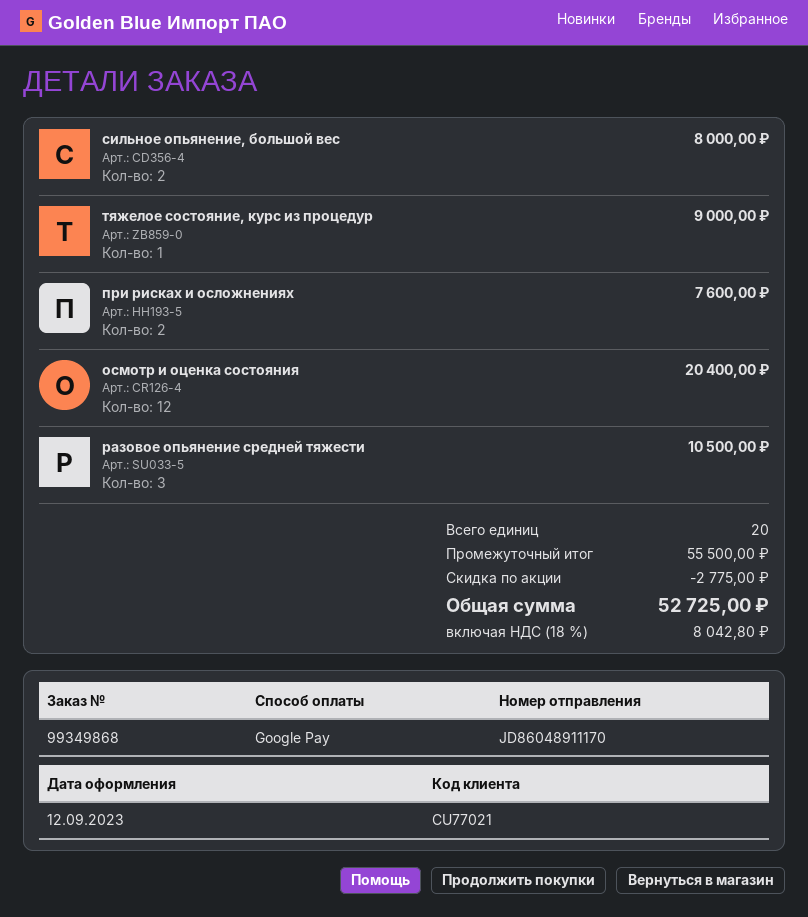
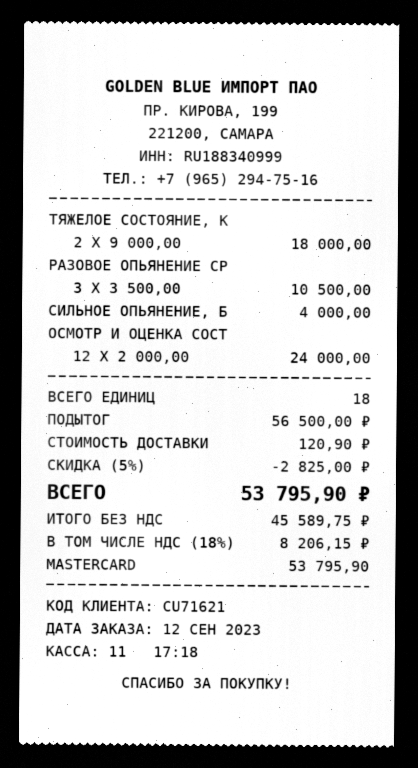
customer number: CU77021 -> CU71621
payment method: Google Pay -> Mastercard
сильное опьянение, большой вес: 2 for 8000.00 -> 1 for 4000.00
тяжелое состояние, курс из процедур: 1 for 9000.00 -> 2 for 18000.00
при рисках и осложнениях: 2 for 7600.00 -> none
осмотр и оценка состояния: 12 for 20400.00 -> 12 for 24000.00
total quantity: 20 -> 18
subtotal: 55500.00 -> 56500.00
discount: 2775.00 -> 2825.00
shipping: none -> 120.90
tax: 18% = 8042.80 -> 18% = 8206.15
total: 52725.00 -> 53795.90

